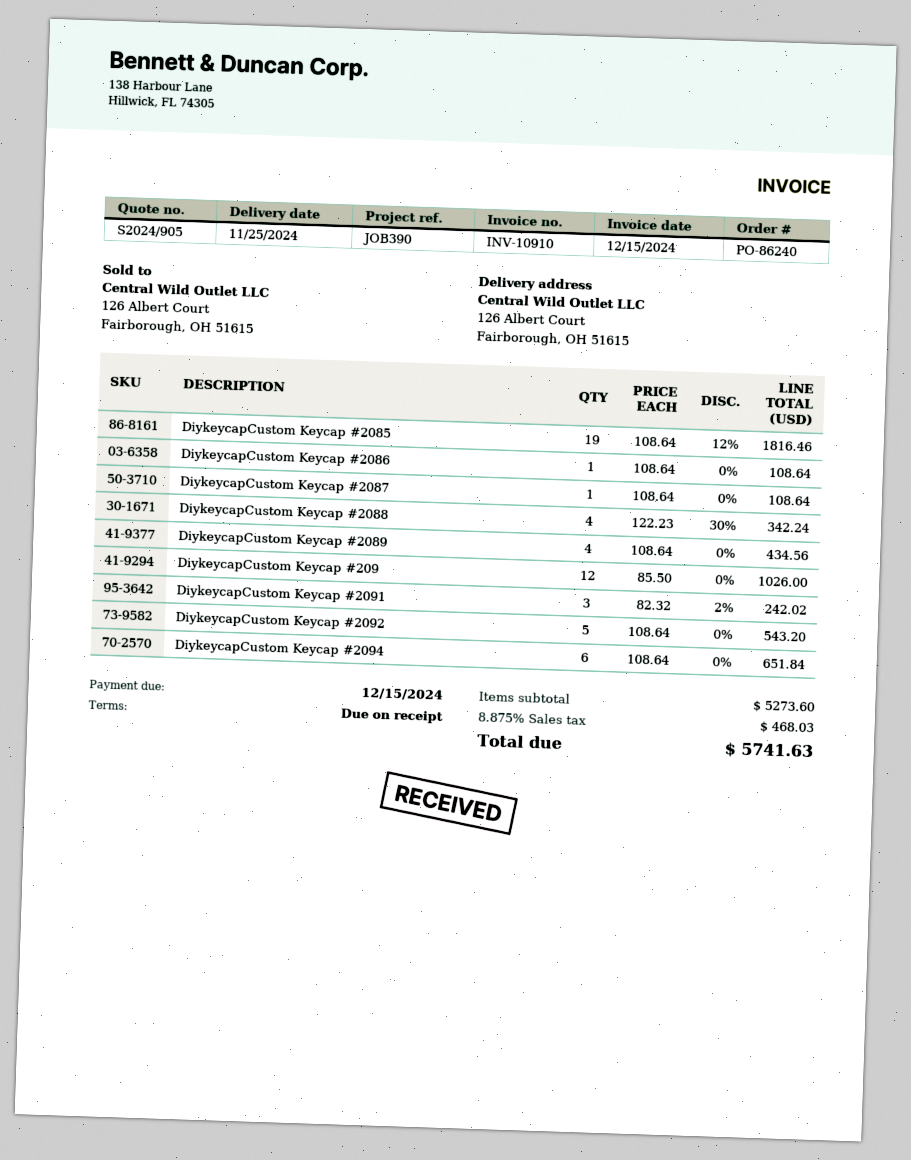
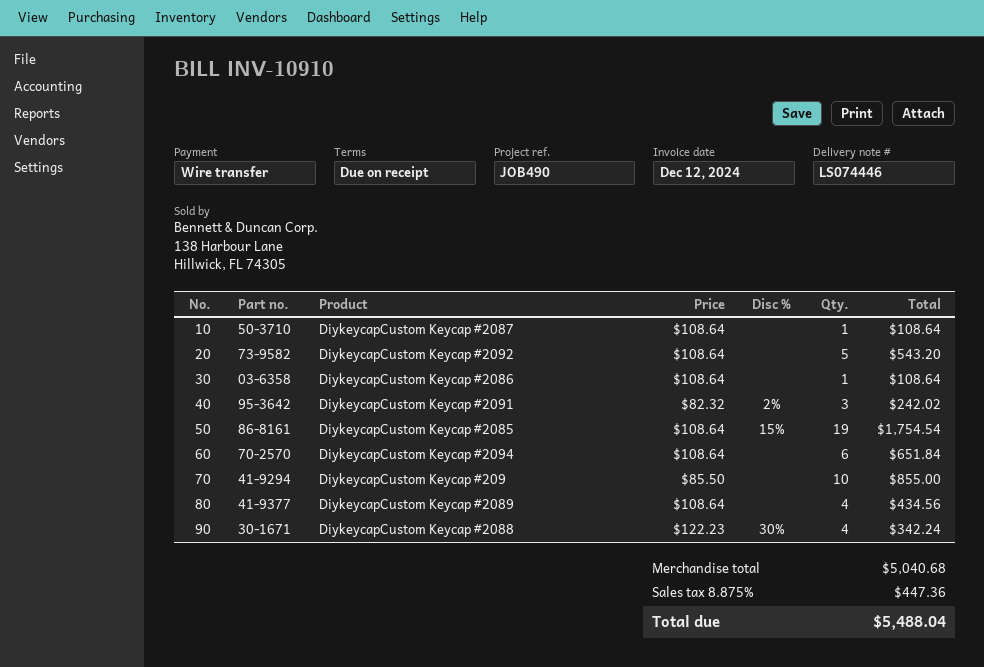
invoice date: 2024-12-15 -> 2024-12-12
reference: JOB390 -> JOB490
DiykeycapCustom Keycap #2085: 19 x 108.64 - 12% = 1816.46 -> 19 x 108.64 - 15% = 1754.54
DiykeycapCustom Keycap #209: 12 x 85.50 = 1026.00 -> 10 x 85.50 = 855.00
subtotal: 5273.60 -> 5040.68
tax: 8.875% = 468.03 -> 8.875% = 447.36
total: 5741.63 -> 5488.04

